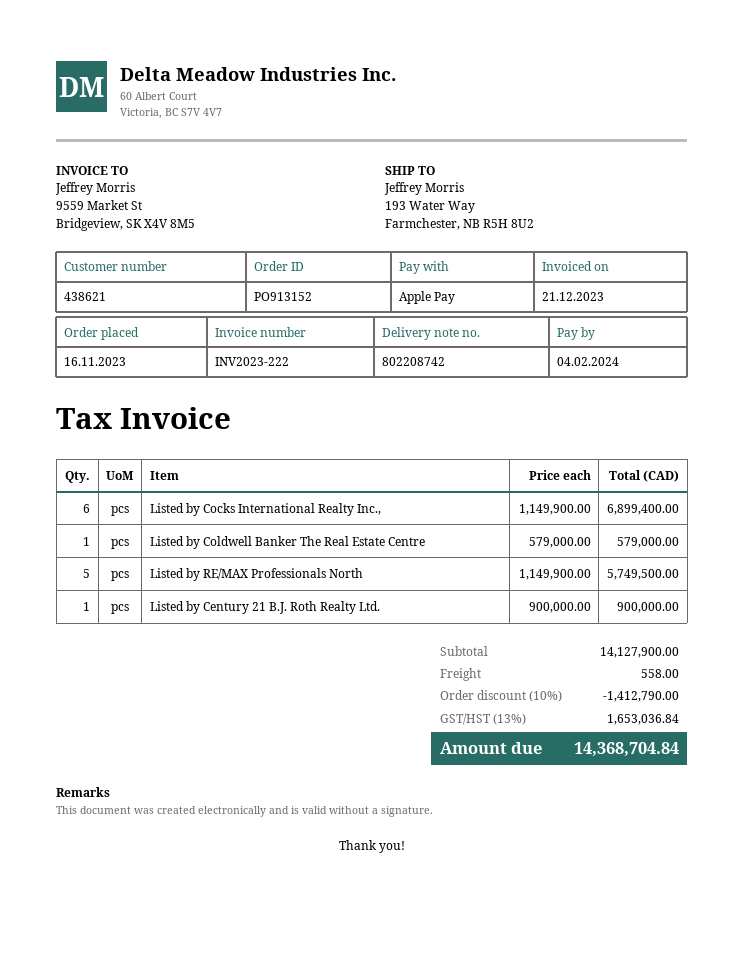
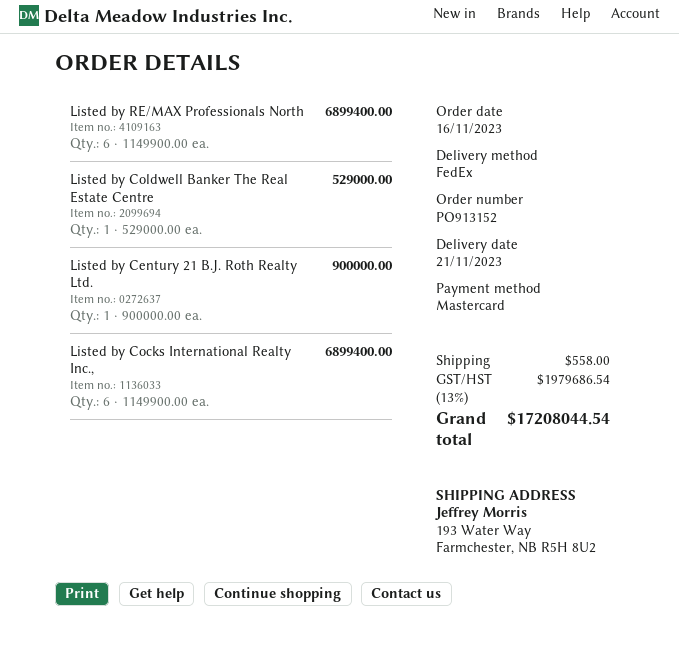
payment method: Apple Pay -> Mastercard
Listed by Coldwell Banker The Real Estate Centre: 1 x 579000.00 = 579000.00 -> 1 x 529000.00 = 529000.00
Listed by RE/MAX Professionals North: 5 x 1149900.00 = 5749500.00 -> 6 x 1149900.00 = 6899400.00
discount: 10% = 1412790.00 -> none
tax: 13% = 1653036.84 -> 13% = 1979686.54
total: 14368704.84 -> 17208044.54

